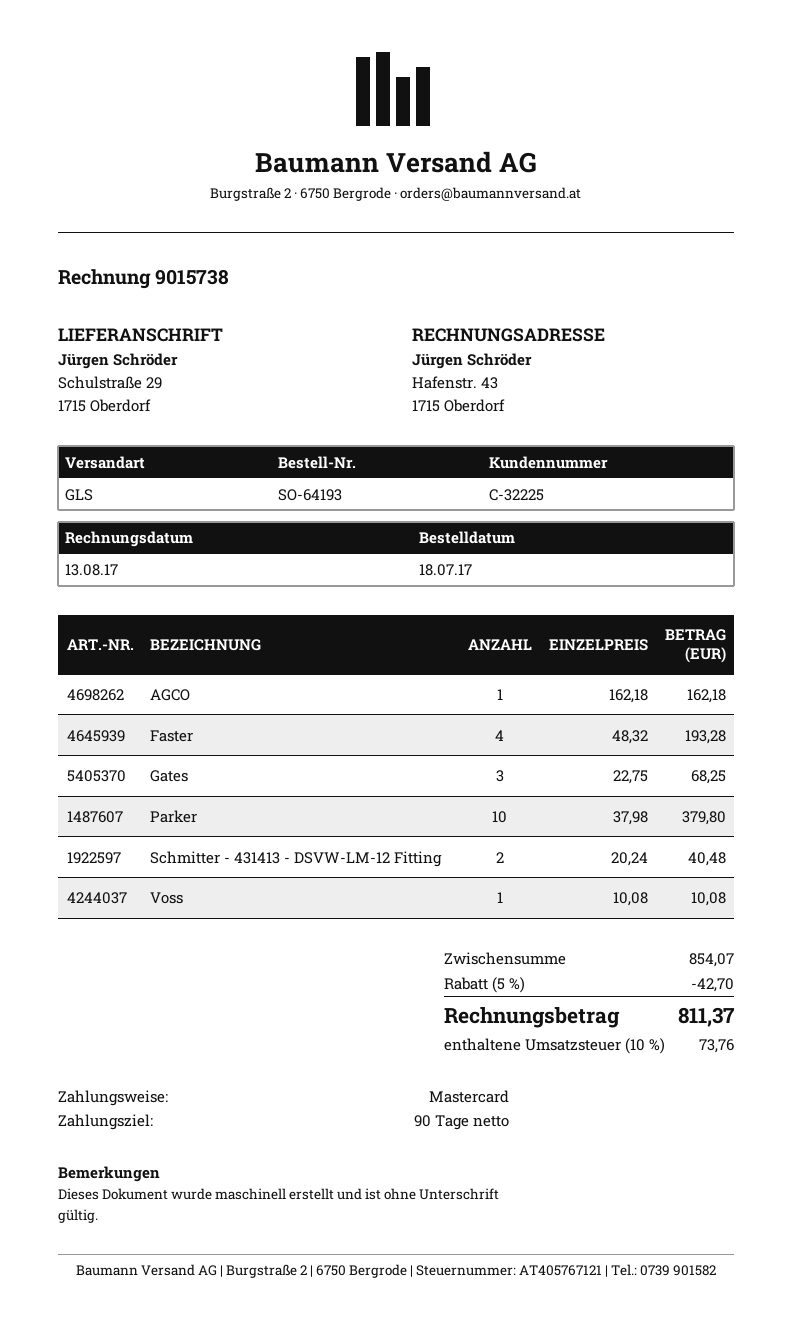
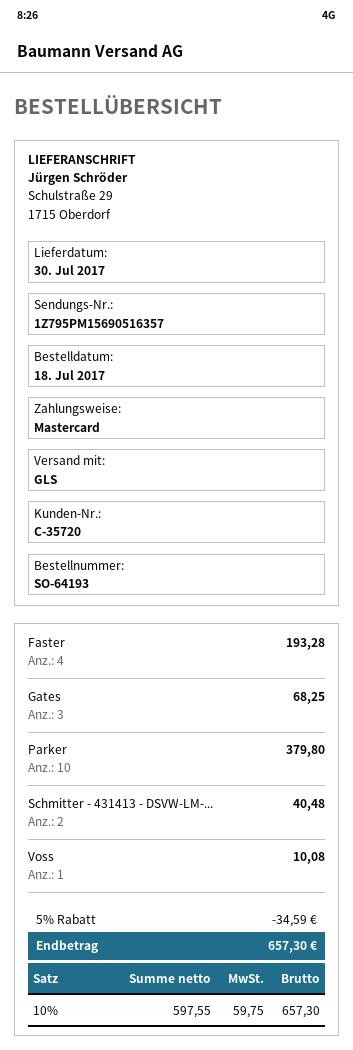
customer number: C-32225 -> C-35720
AGCO: 1 for 162.18 -> none
discount: 5% = 42.70 -> 5% = 34.59
tax: 10% = 73.76 -> 10% = 59.75
total: 811.37 -> 657.30

